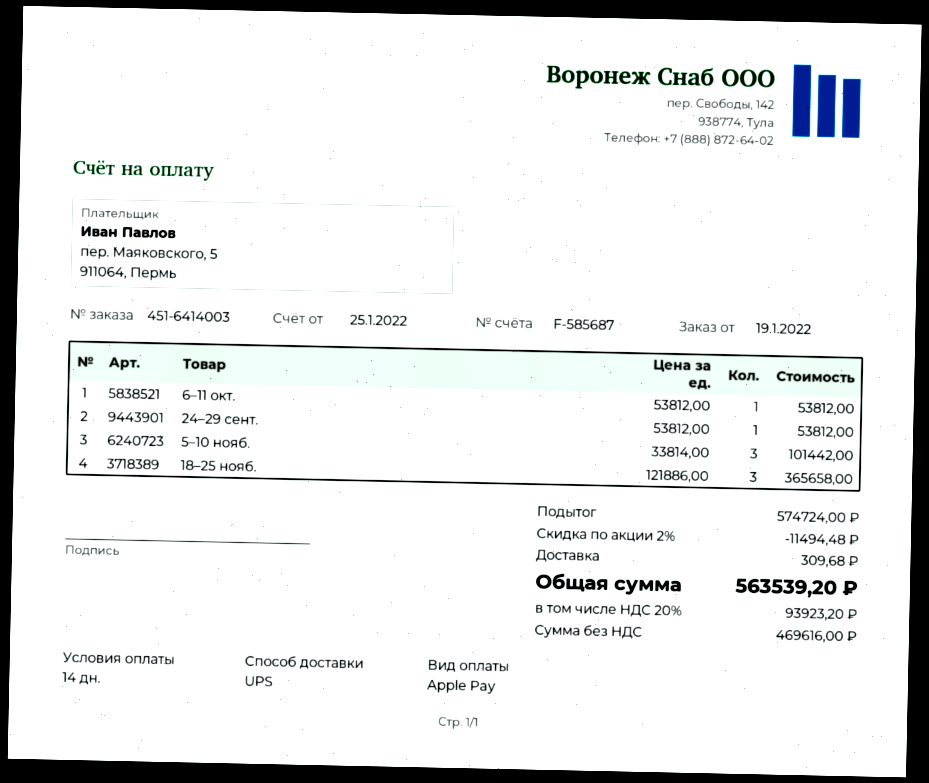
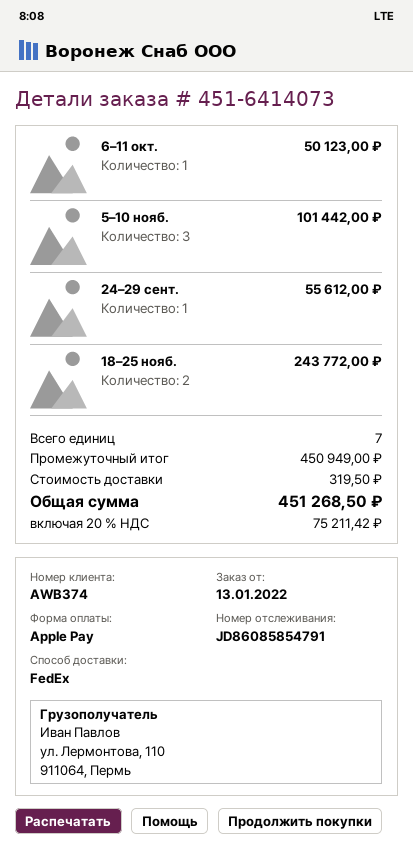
order number: 451-6414003 -> 451-6414073
order date: 2022-01-19 -> 2022-01-13
shipping method: UPS -> FedEx
6–11 окт.: 1 for 53812.00 -> 1 for 50123.00
24–29 сент.: 1 for 53812.00 -> 1 for 55612.00
18–25 нояб.: 3 for 365658.00 -> 2 for 243772.00
subtotal: 574724.00 -> 450949.00
discount: 2% = 11494.48 -> none
shipping: 309.68 -> 319.50
tax: 20% = 93923.20 -> 20% = 75211.42
total: 563539.20 -> 451268.50

